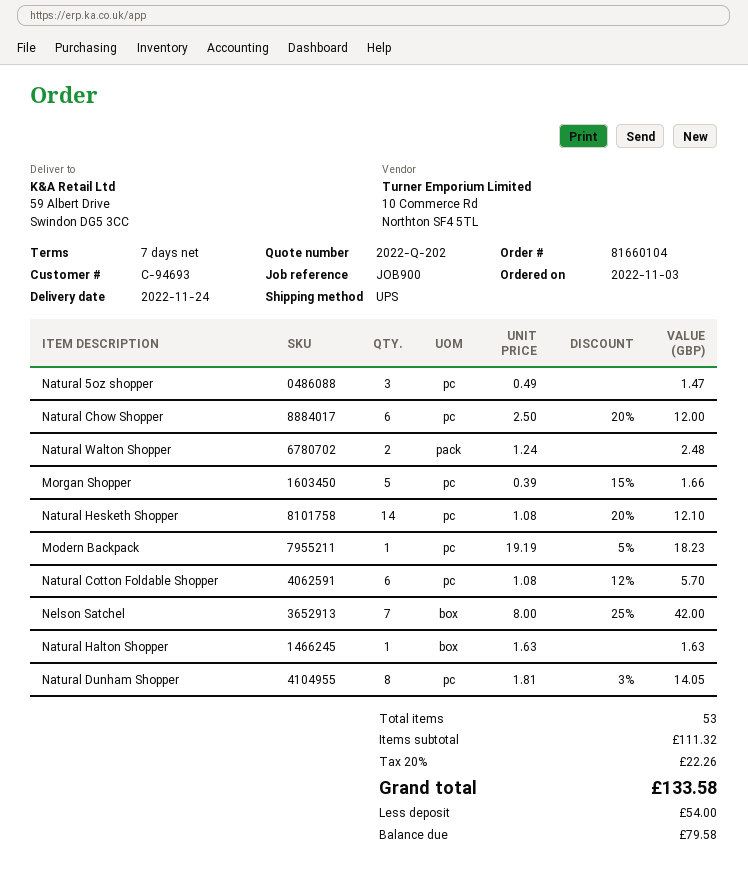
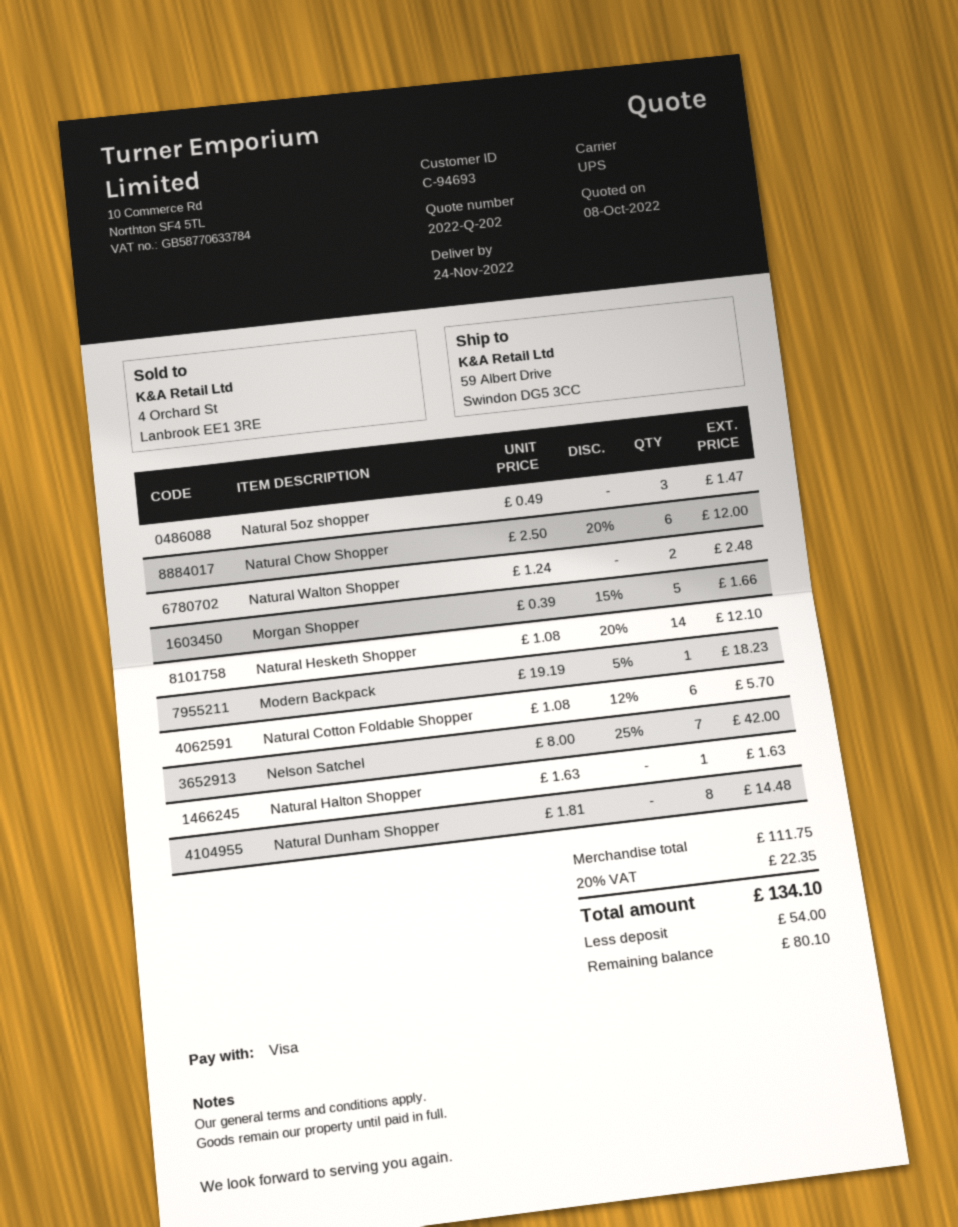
Natural Dunham Shopper: 8 x 1.81 - 3% = 14.05 -> 8 x 1.81 = 14.48
subtotal: 111.32 -> 111.75
tax: 20% = 22.26 -> 20% = 22.35
total: 133.58 -> 134.10
balance: 79.58 -> 80.10

